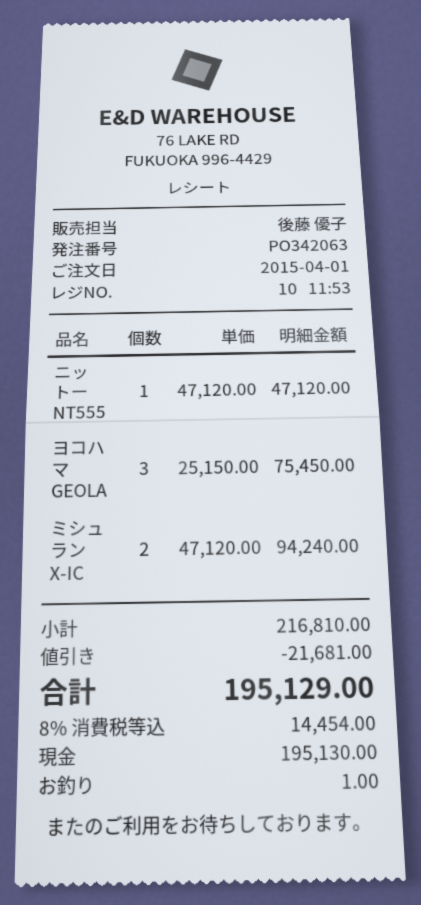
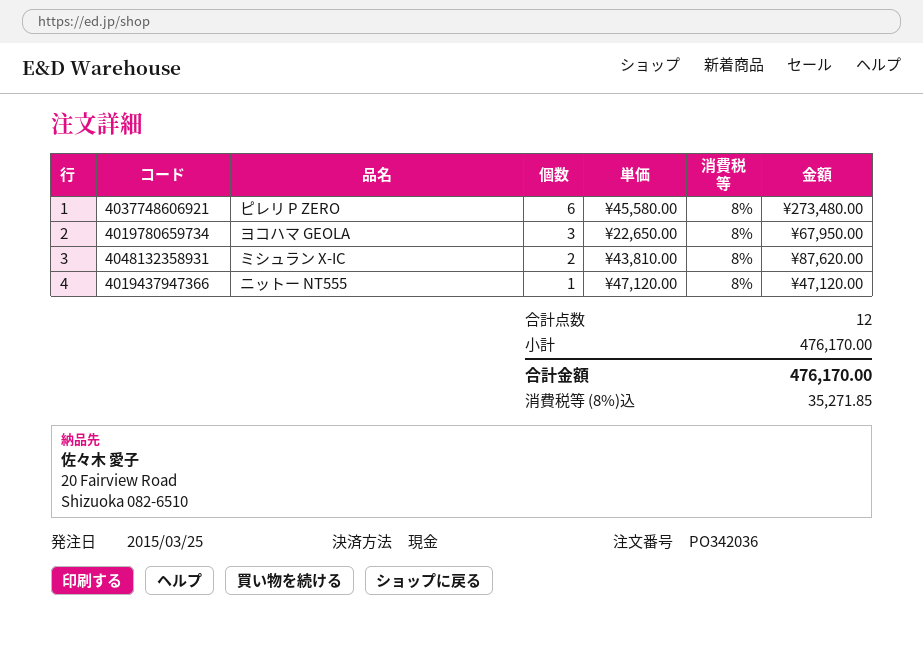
order number: PO342063 -> PO342036
order date: 2015-04-01 -> 2015-03-25
ヨコハマ GEOLA: 3 x 25150.00 = 75450.00 -> 3 x 22650.00 = 67950.00
ミシュラン X-IC: 2 x 47120.00 = 94240.00 -> 2 x 43810.00 = 87620.00
ピレリ P ZERO: none -> 6 x 45580.00 = 273480.00
subtotal: 216810.00 -> 476170.00
discount: 21681.00 -> none
tax: 8% = 14454.00 -> 8% = 35271.85
total: 195129.00 -> 476170.00

